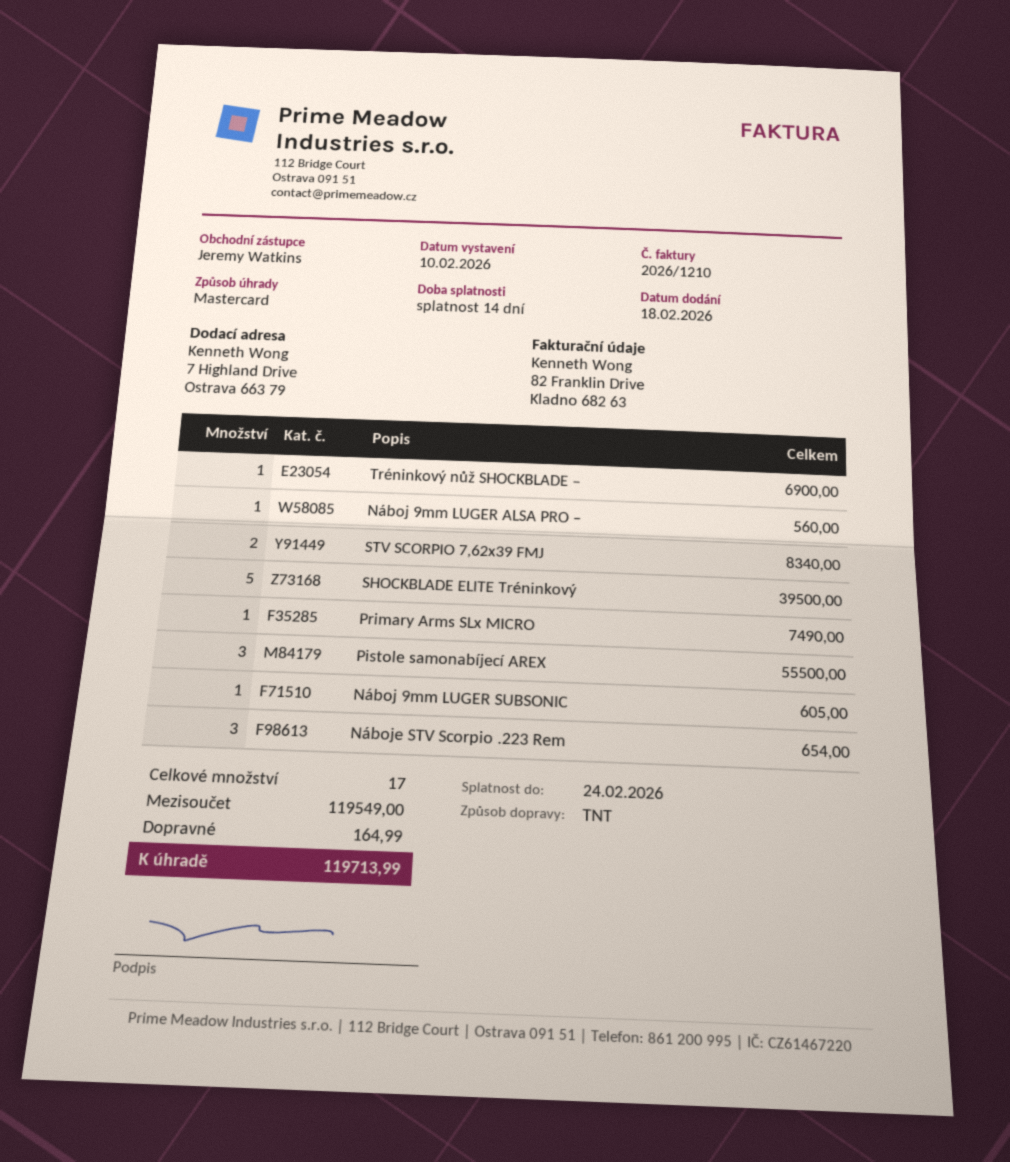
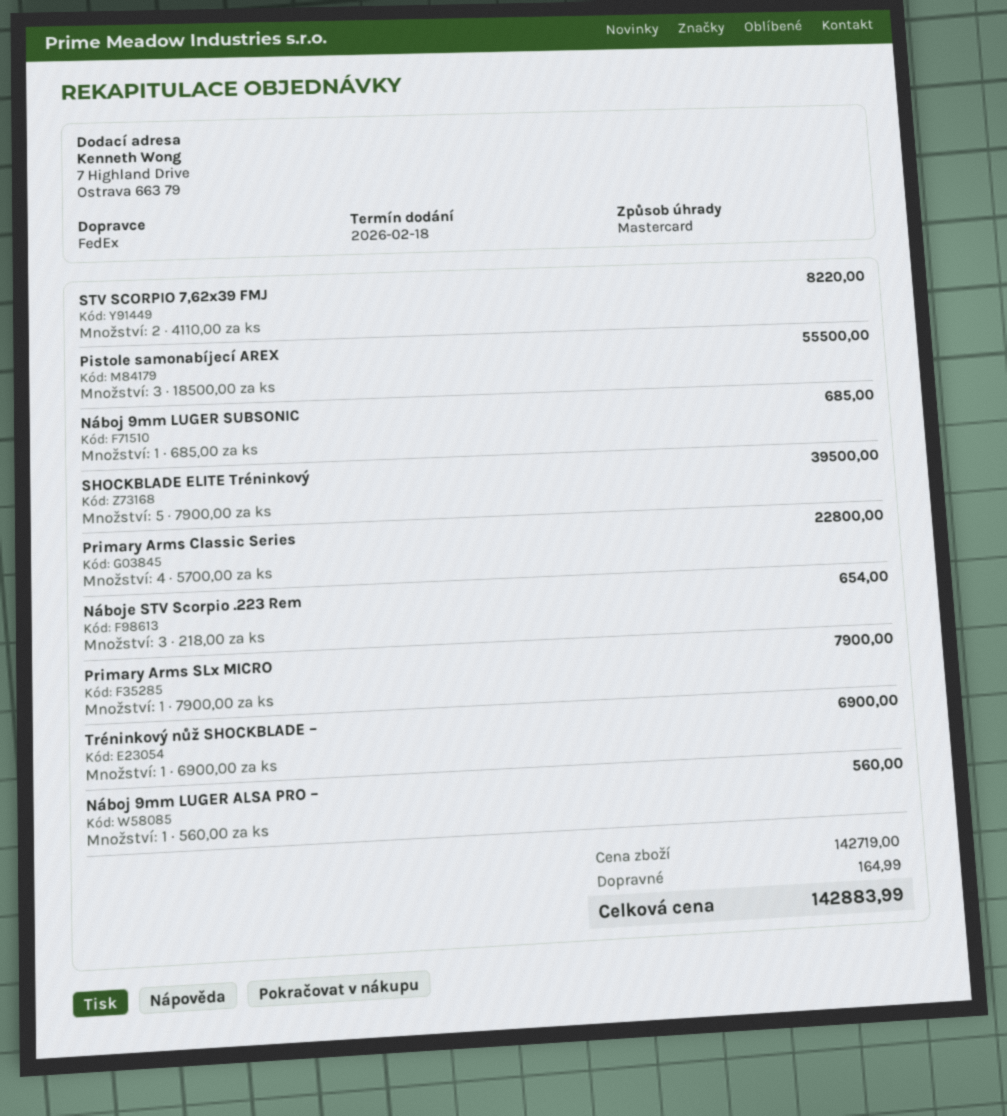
shipping method: TNT -> FedEx
STV SCORPIO 7,62x39 FMJ: 2 for 8340.00 -> 2 for 8220.00
Primary Arms SLx MICRO: 1 for 7490.00 -> 1 for 7900.00
Náboj 9mm LUGER SUBSONIC: 1 for 605.00 -> 1 for 685.00
Primary Arms Classic Series: none -> 4 for 22800.00
subtotal: 119549.00 -> 142719.00
total: 119713.99 -> 142883.99

